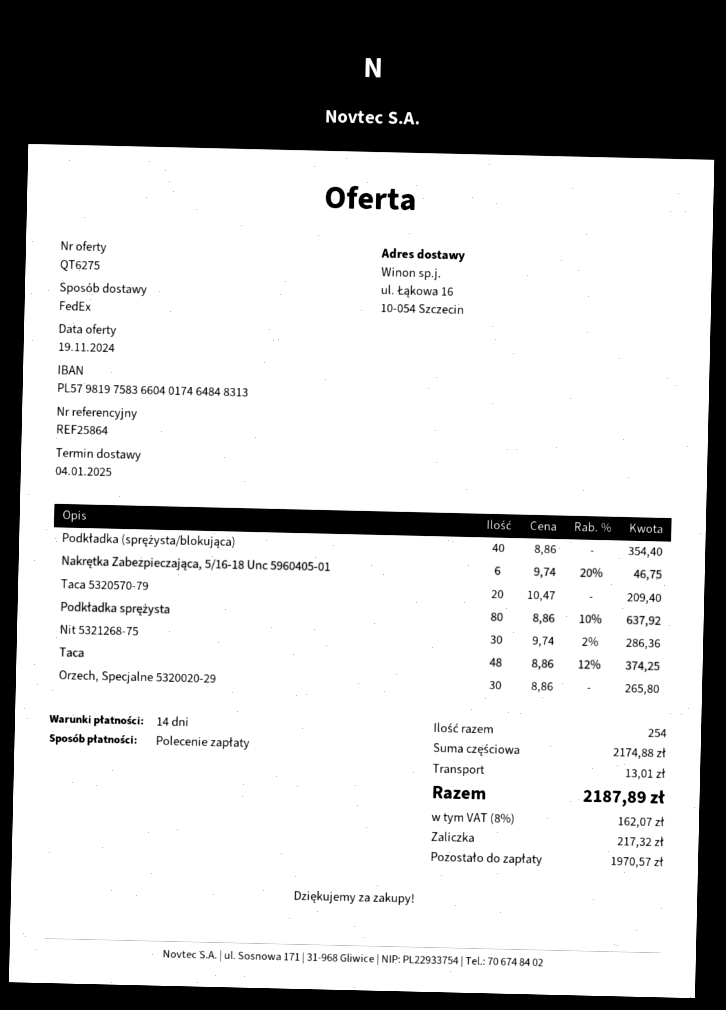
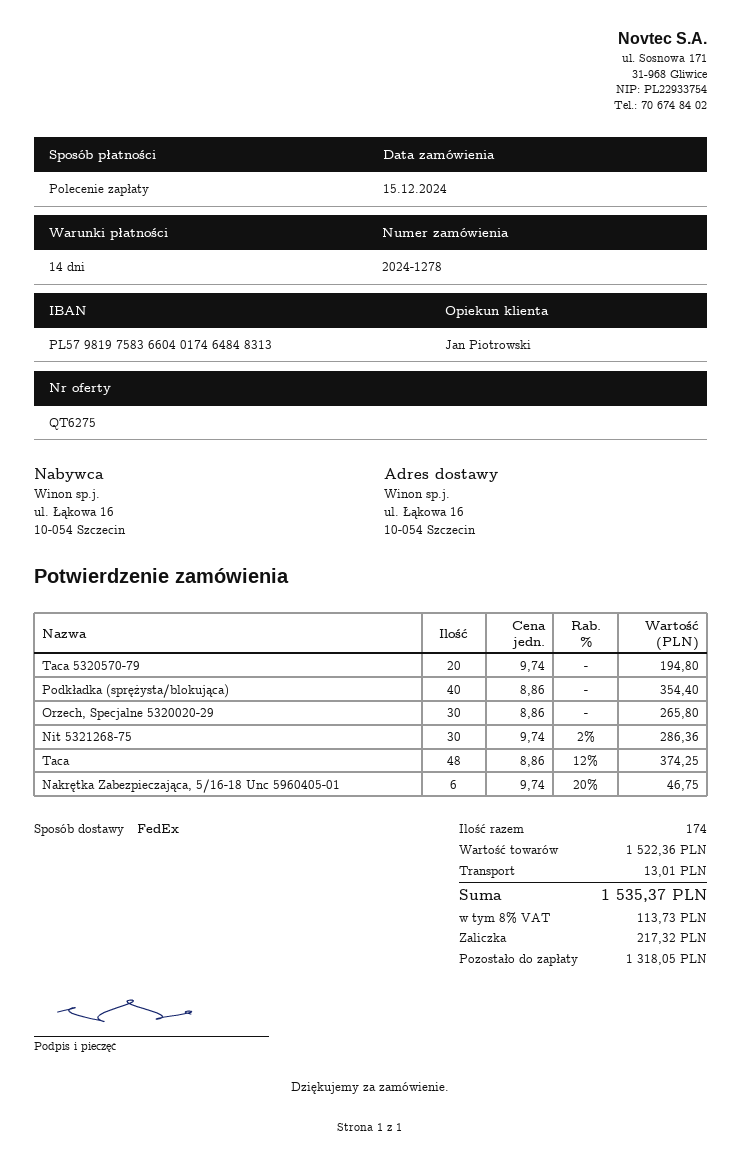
Taca 5320570-79: 20 x 10.47 = 209.40 -> 20 x 9.74 = 194.80
Podkładka sprężysta: 80 x 8.86 - 10% = 637.92 -> none
total quantity: 254 -> 174
subtotal: 2174.88 -> 1522.36
tax: 8% = 162.07 -> 8% = 113.73
total: 2187.89 -> 1535.37
balance: 1970.57 -> 1318.05

